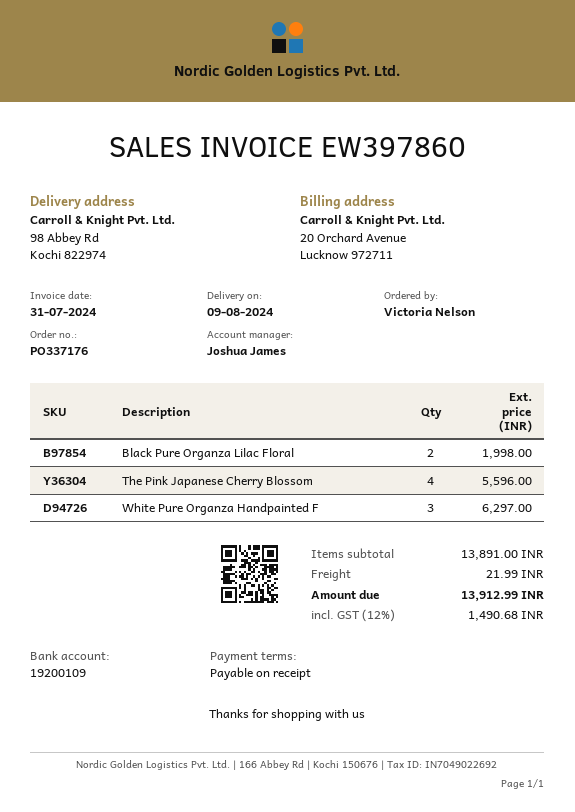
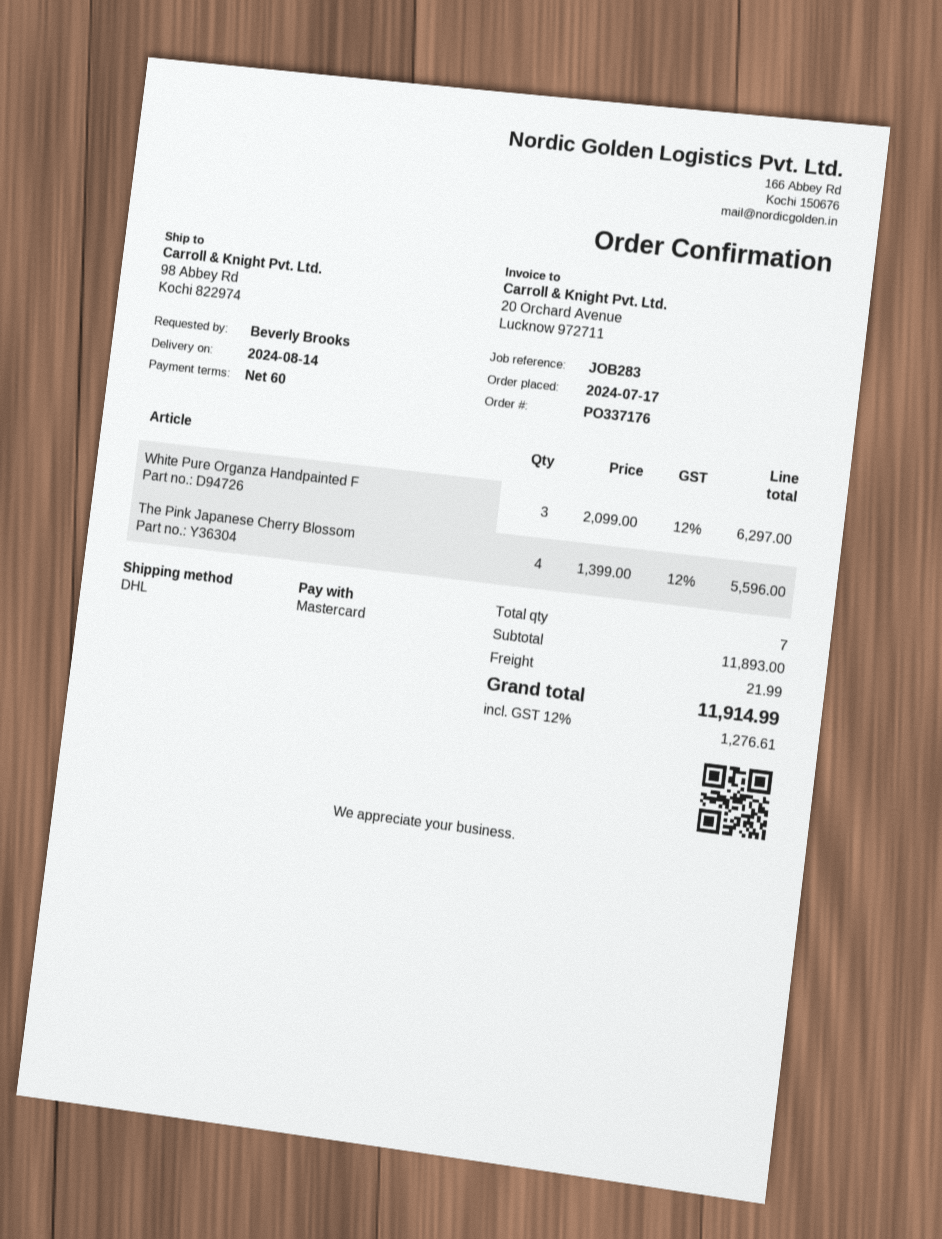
delivery date: 2024-08-09 -> 2024-08-14
payment terms: on receipt -> 60 days
ordered by: Victoria Nelson -> Beverly Brooks
Black Pure Organza Lilac Floral: 2 for 1998.00 -> none
subtotal: 13891.00 -> 11893.00
tax: 12% = 1490.68 -> 12% = 1276.61
total: 13912.99 -> 11914.99

